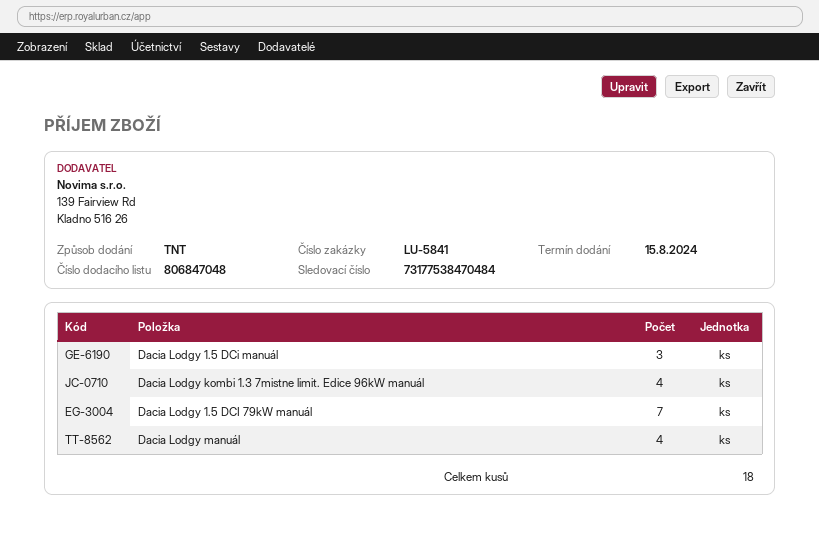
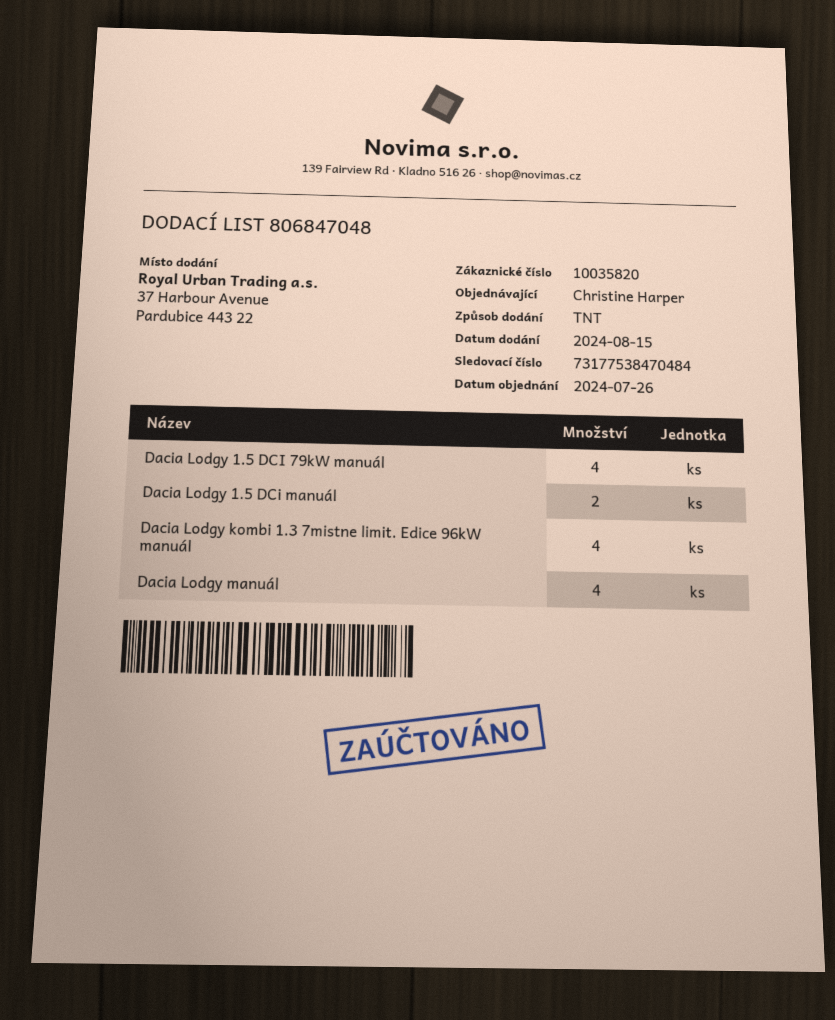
Dacia Lodgy 1.5 DCi manuál: 3 -> 2
Dacia Lodgy 1.5 DCI 79kW manuál: 7 -> 4

